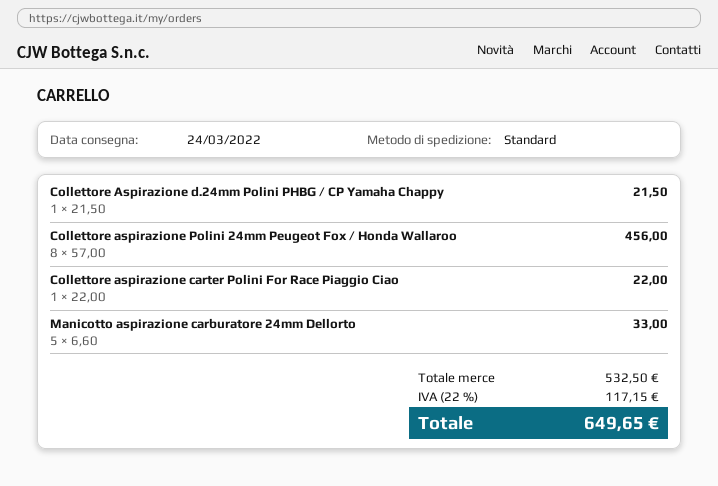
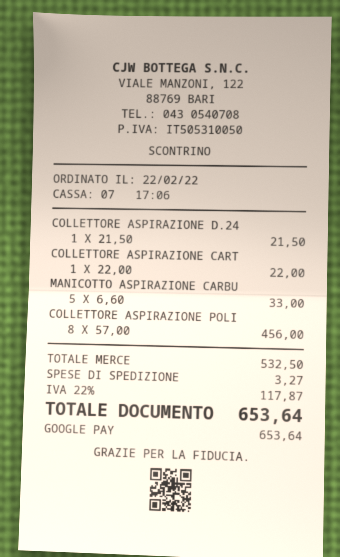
shipping: none -> 3.27
tax: 22% = 117.15 -> 22% = 117.87
total: 649.65 -> 653.64

